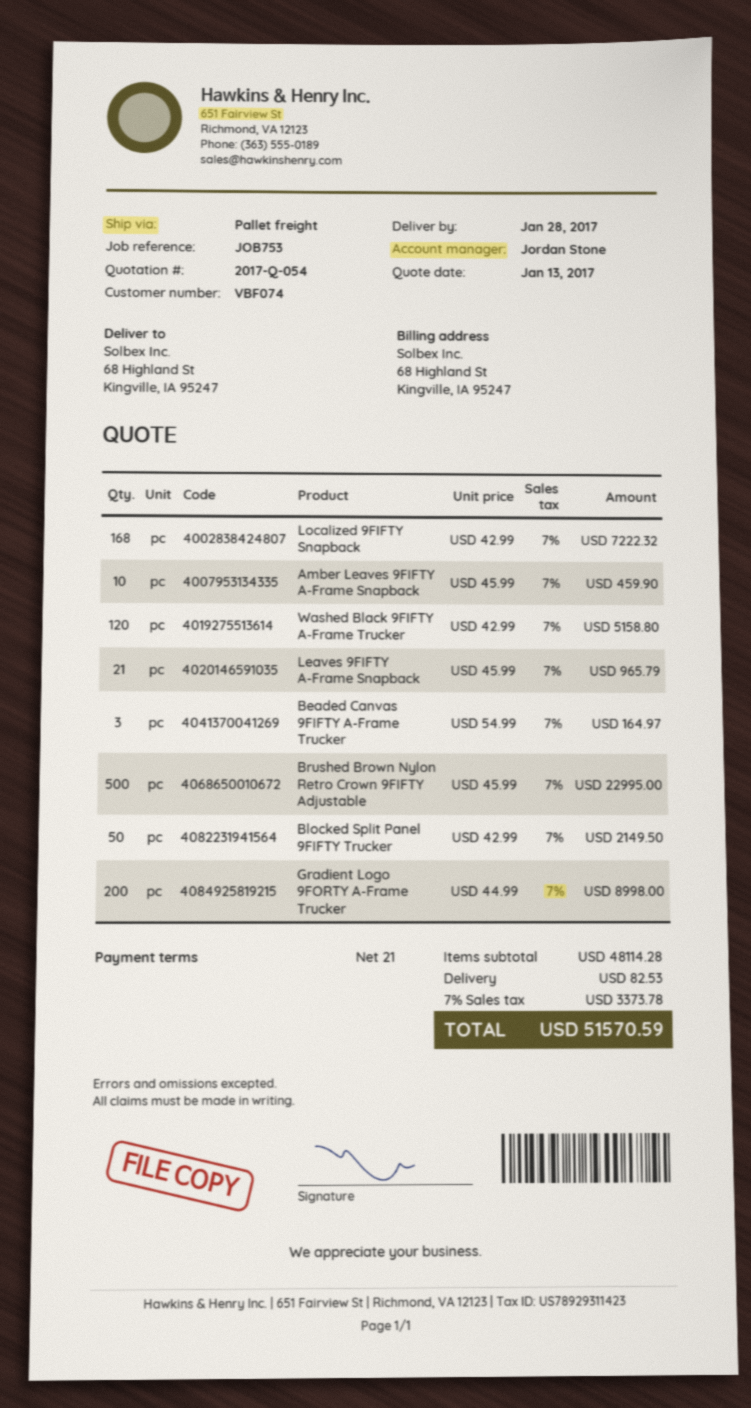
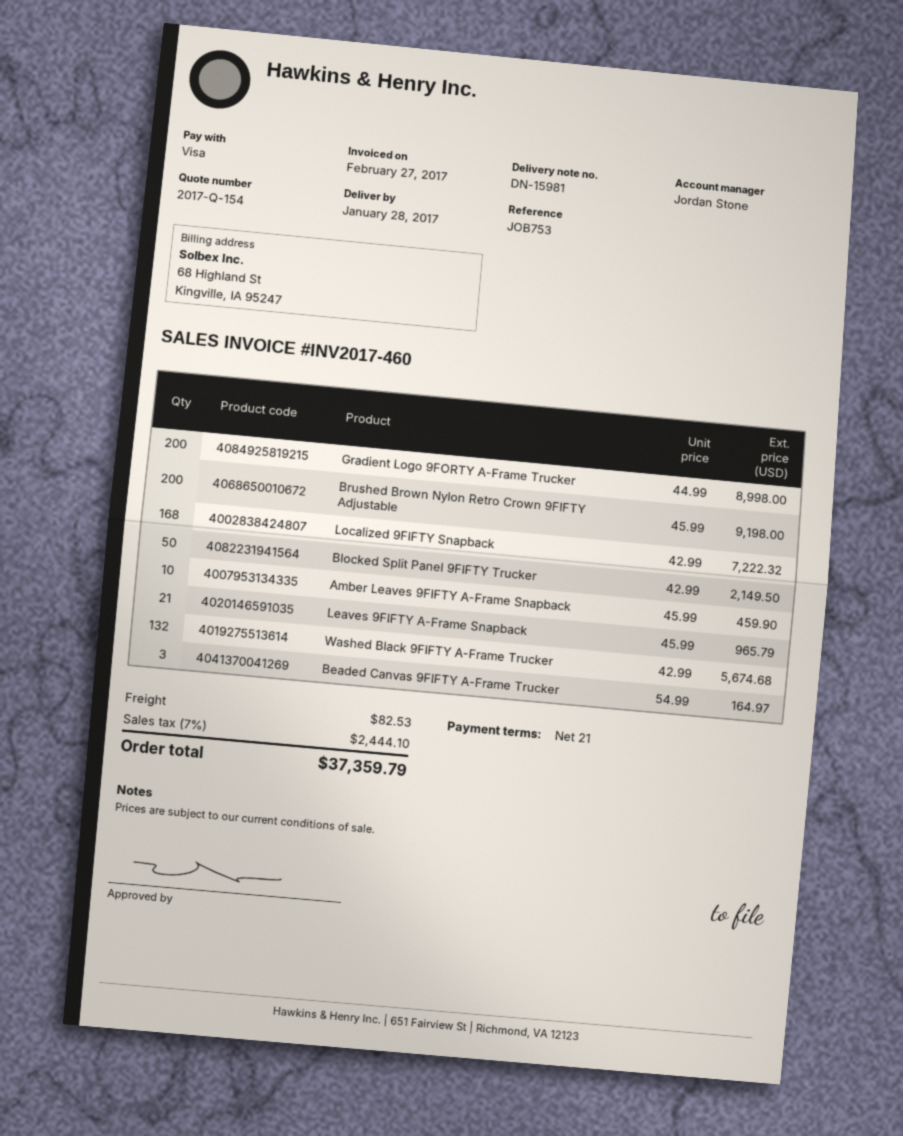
quote number: 2017-Q-054 -> 2017-Q-154
Washed Black 9FIFTY A-Frame Trucker: 120 x 42.99 = 5158.80 -> 132 x 42.99 = 5674.68
Brushed Brown Nylon Retro Crown 9FIFTY Adjustable: 500 x 45.99 = 22995.00 -> 200 x 45.99 = 9198.00
tax: 7% = 3373.78 -> 7% = 2444.10
total: 51570.59 -> 37359.79

